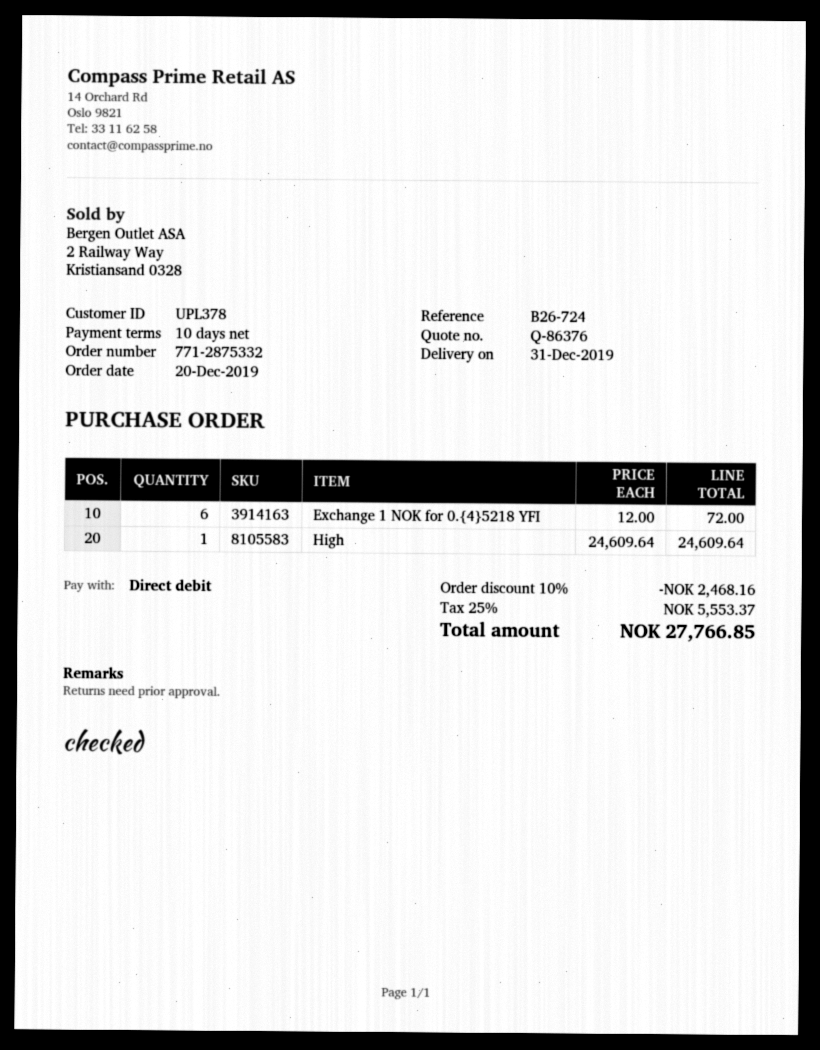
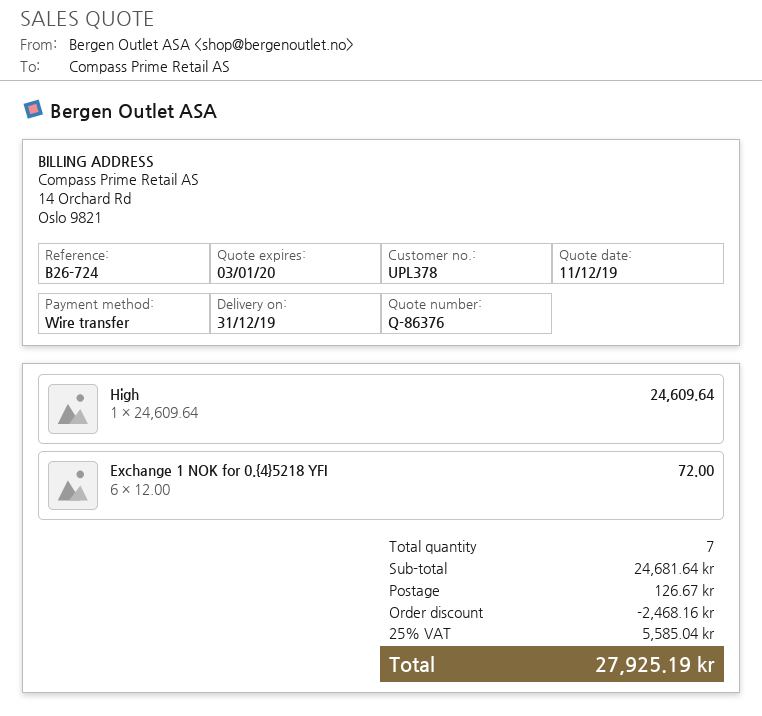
payment method: direct debit -> bank transfer
shipping: none -> 126.67
tax: 25% = 5553.37 -> 25% = 5585.04
total: 27766.85 -> 27925.19

